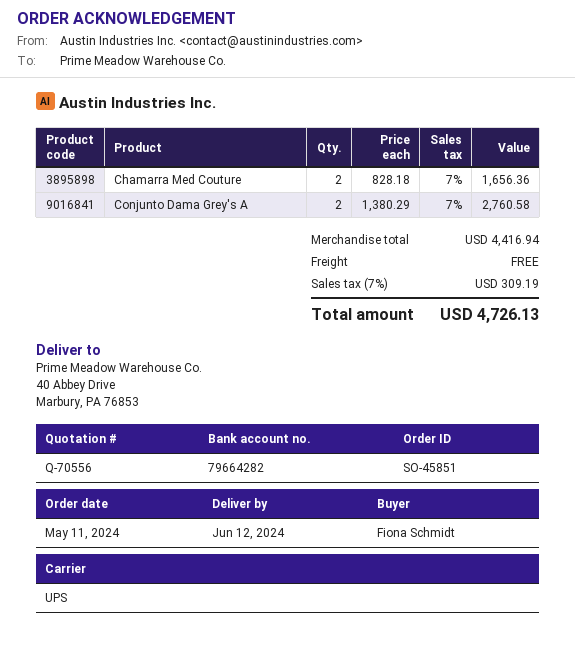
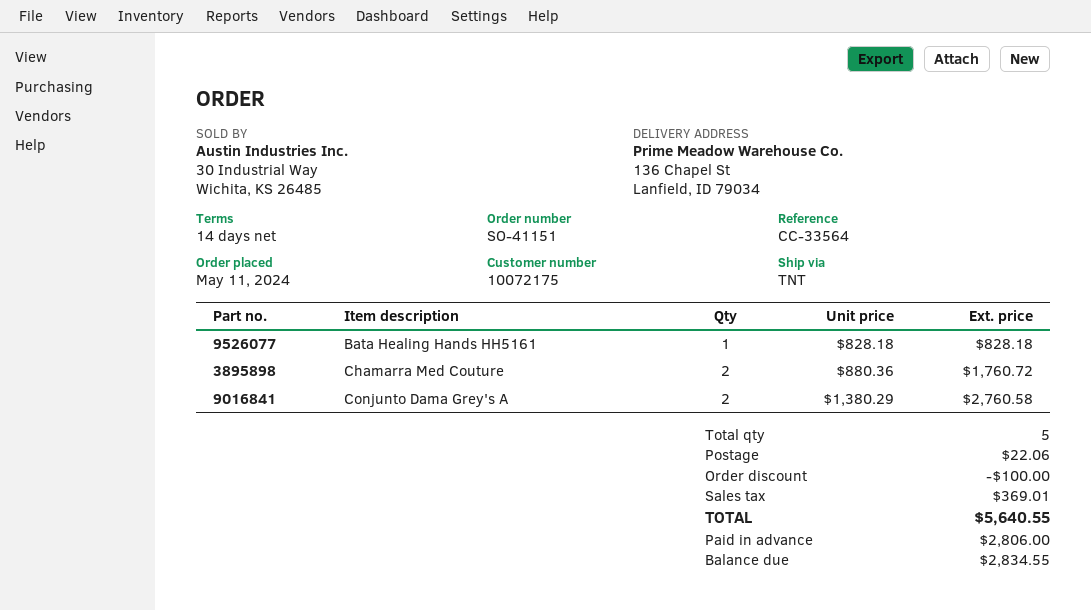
order number: SO-45851 -> SO-41151
shipping method: UPS -> TNT
ship to: 40 Abbey Drive, Marbury, PA 76853 -> 136 Chapel St, Lanfield, ID 79034
Chamarra Med Couture: 2 x 828.18 = 1656.36 -> 2 x 880.36 = 1760.72
Bata Healing Hands HH5161: none -> 1 x 828.18 = 828.18
discount: none -> 100.00
shipping: 0.00 -> 22.06
tax: 309.19 -> 369.01
total: 4726.13 -> 5640.55

